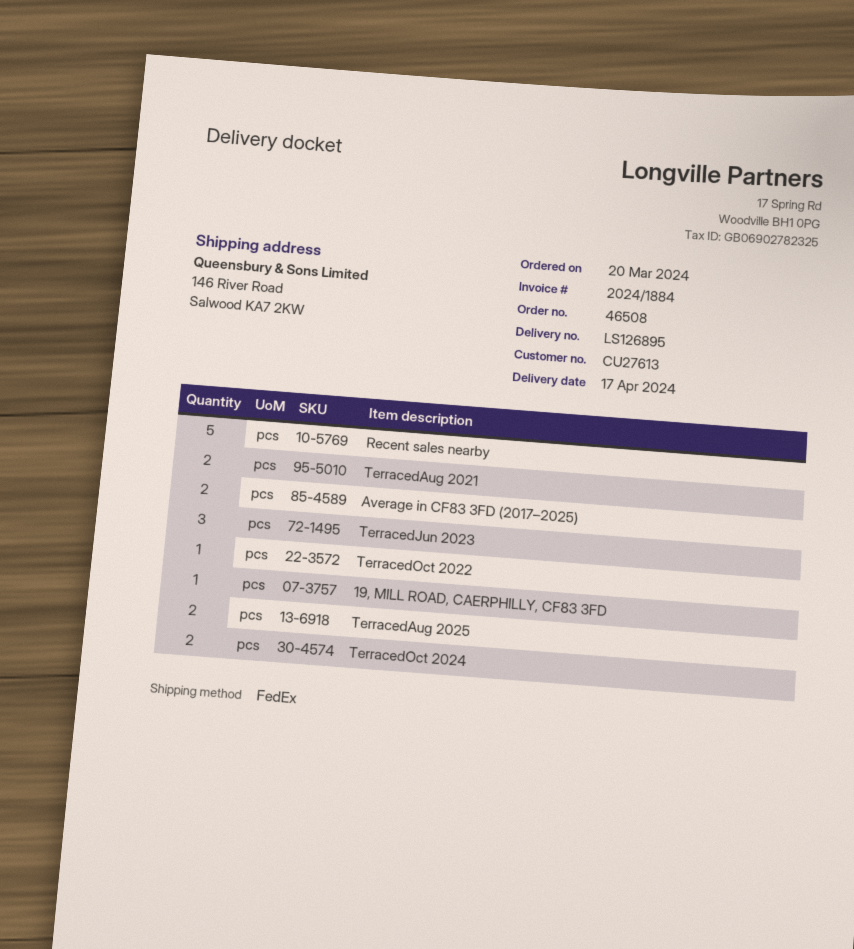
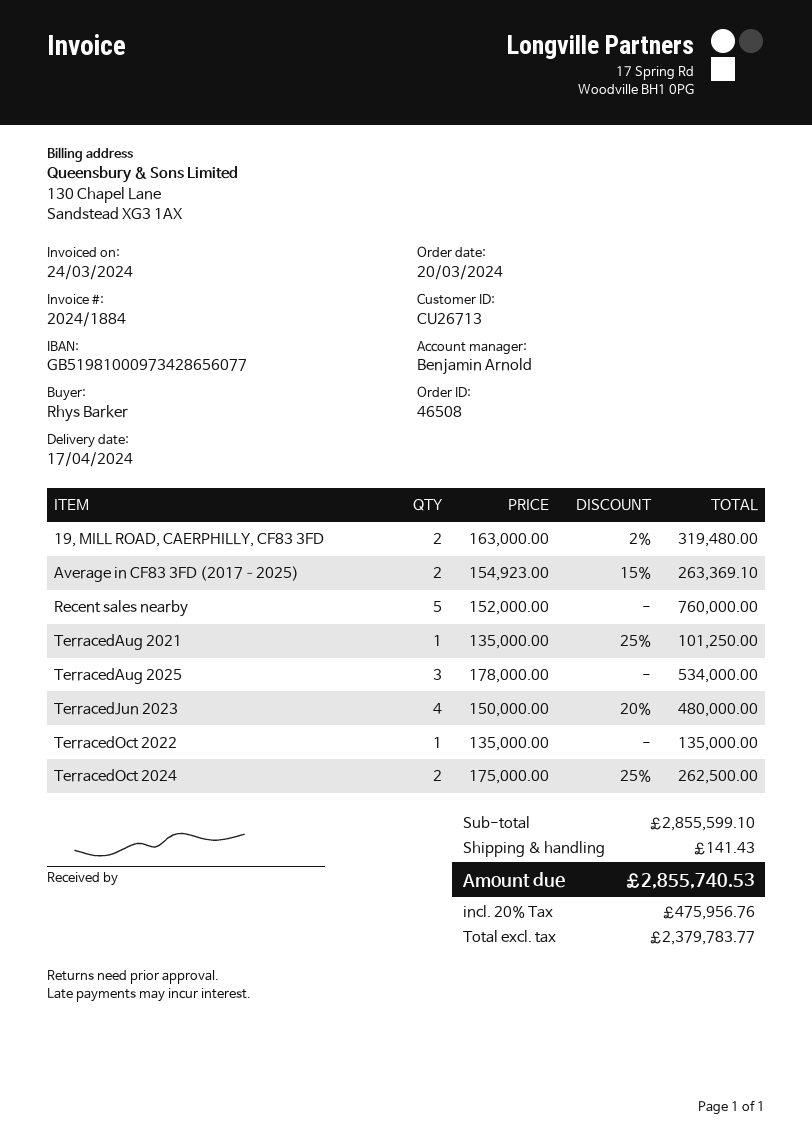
customer number: CU27613 -> CU26713
TerracedAug 2021: 2 -> 1
TerracedJun 2023: 3 -> 4
19, MILL ROAD, CAERPHILLY, CF83 3FD: 1 -> 2
TerracedAug 2025: 2 -> 3

